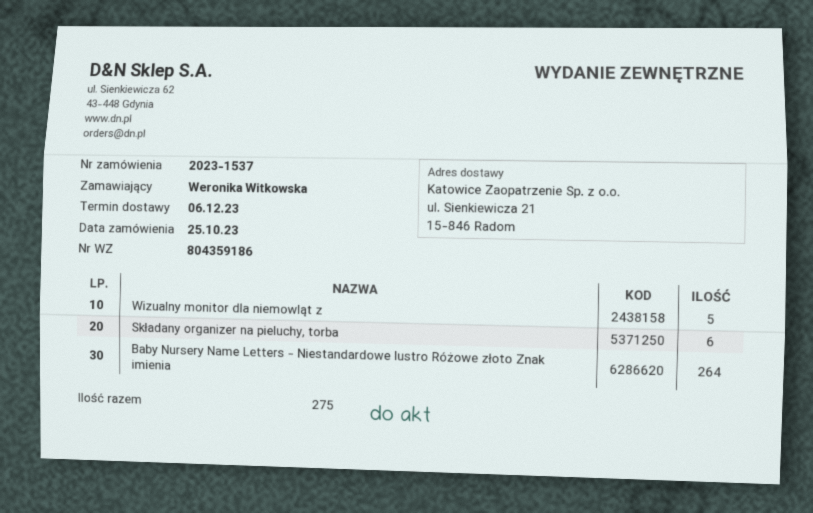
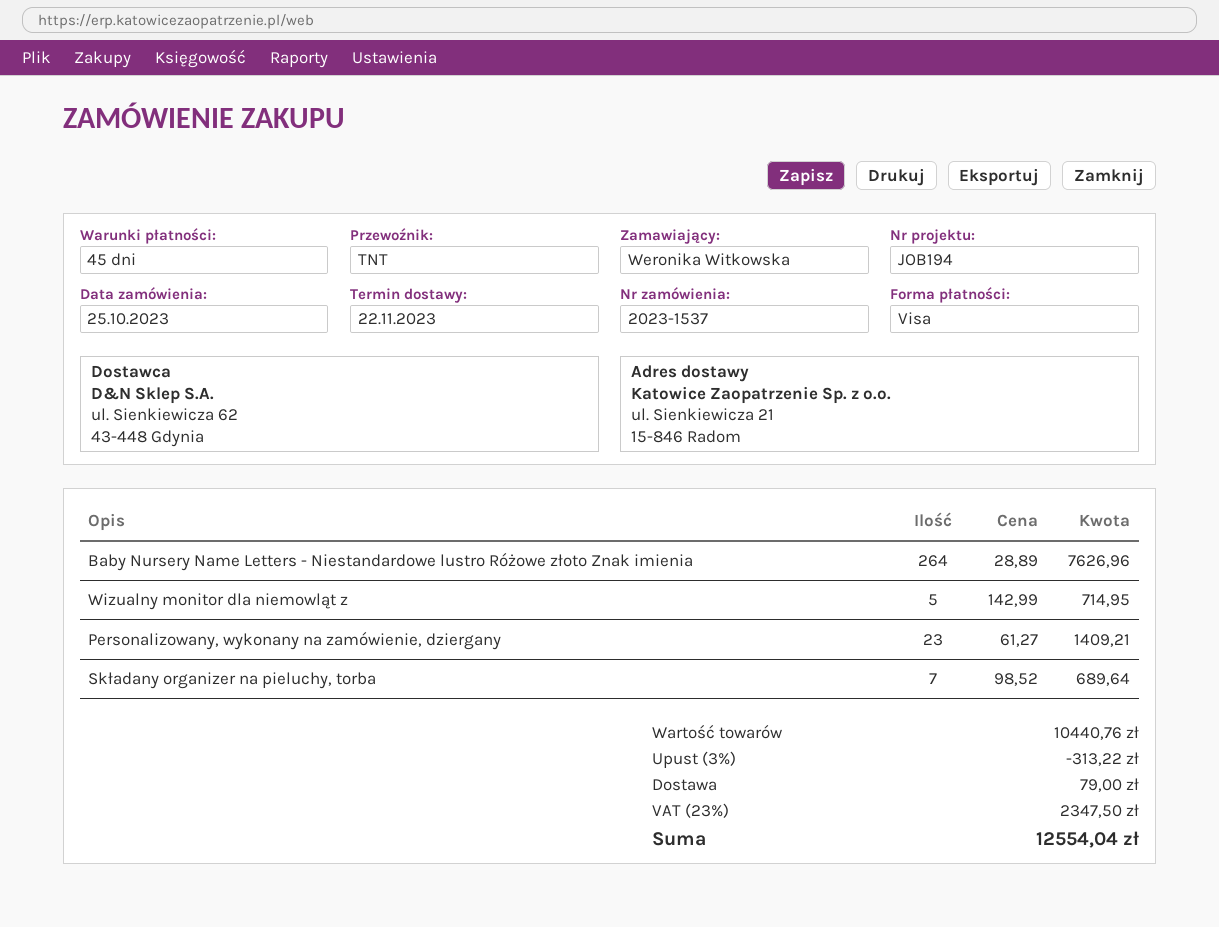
delivery date: 2023-12-06 -> 2023-11-22
Składany organizer na pieluchy, torba: 6 -> 7
Personalizowany, wykonany na zamówienie, dziergany: none -> 23

